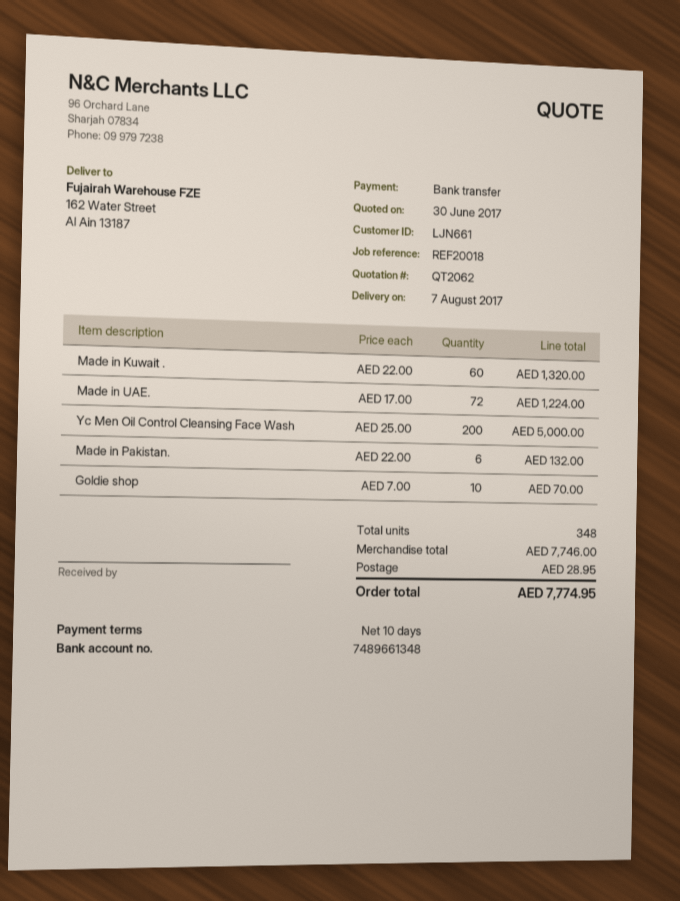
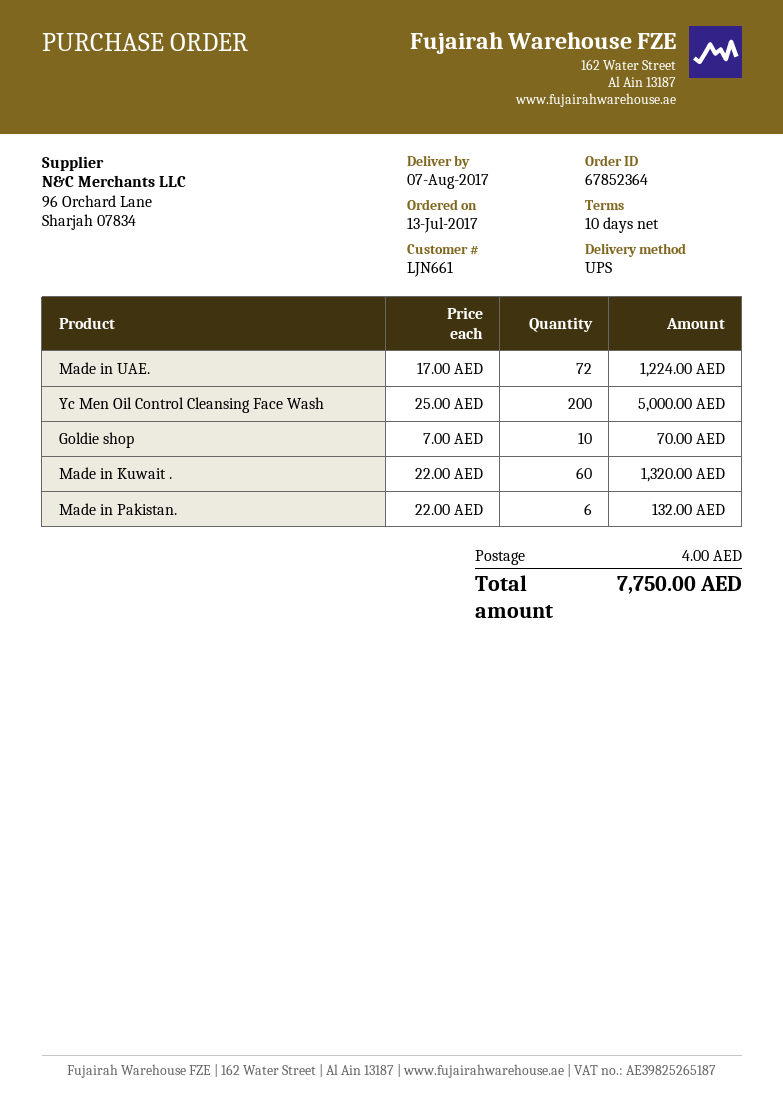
shipping: 28.95 -> 4.00
total: 7774.95 -> 7750.00

